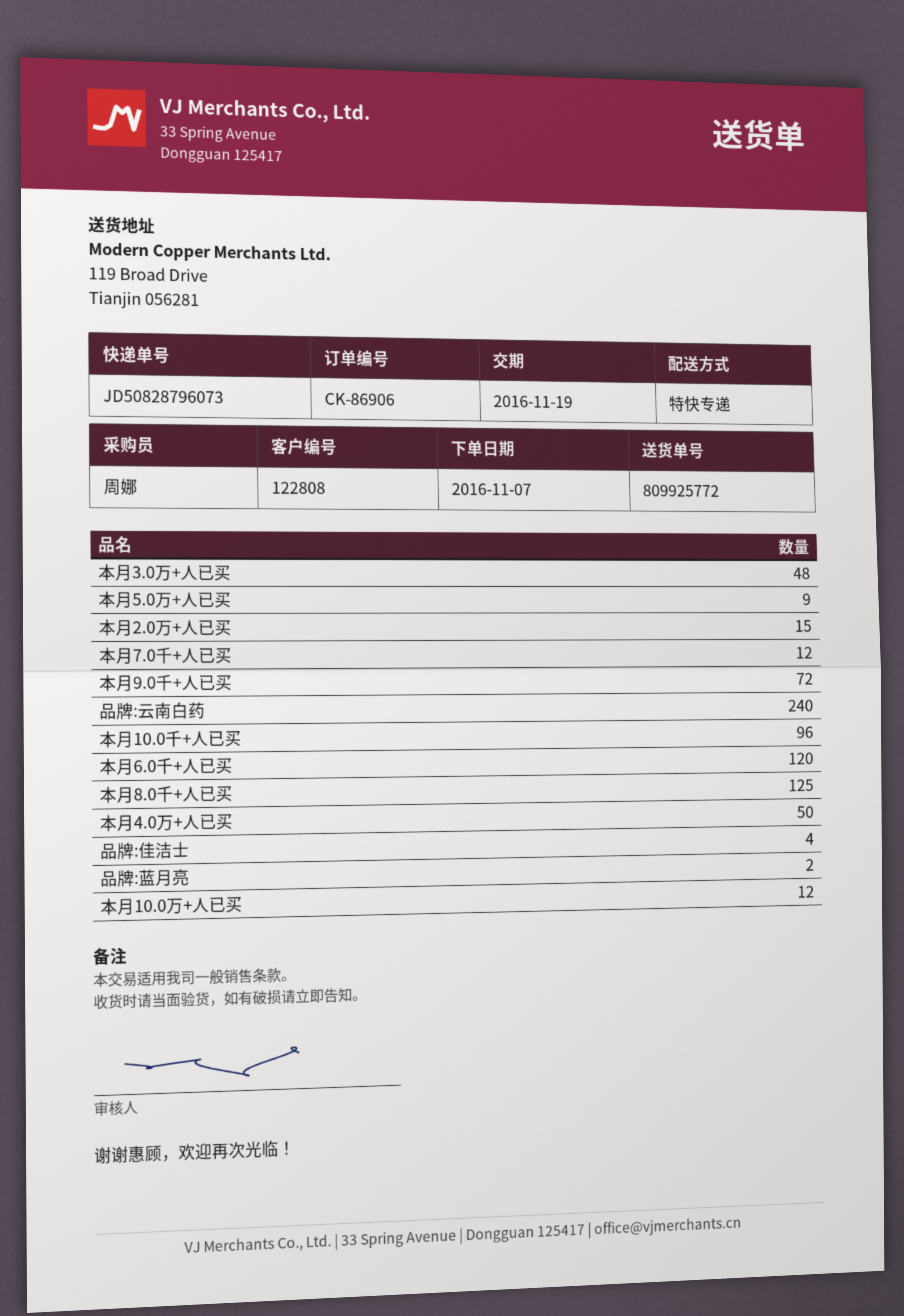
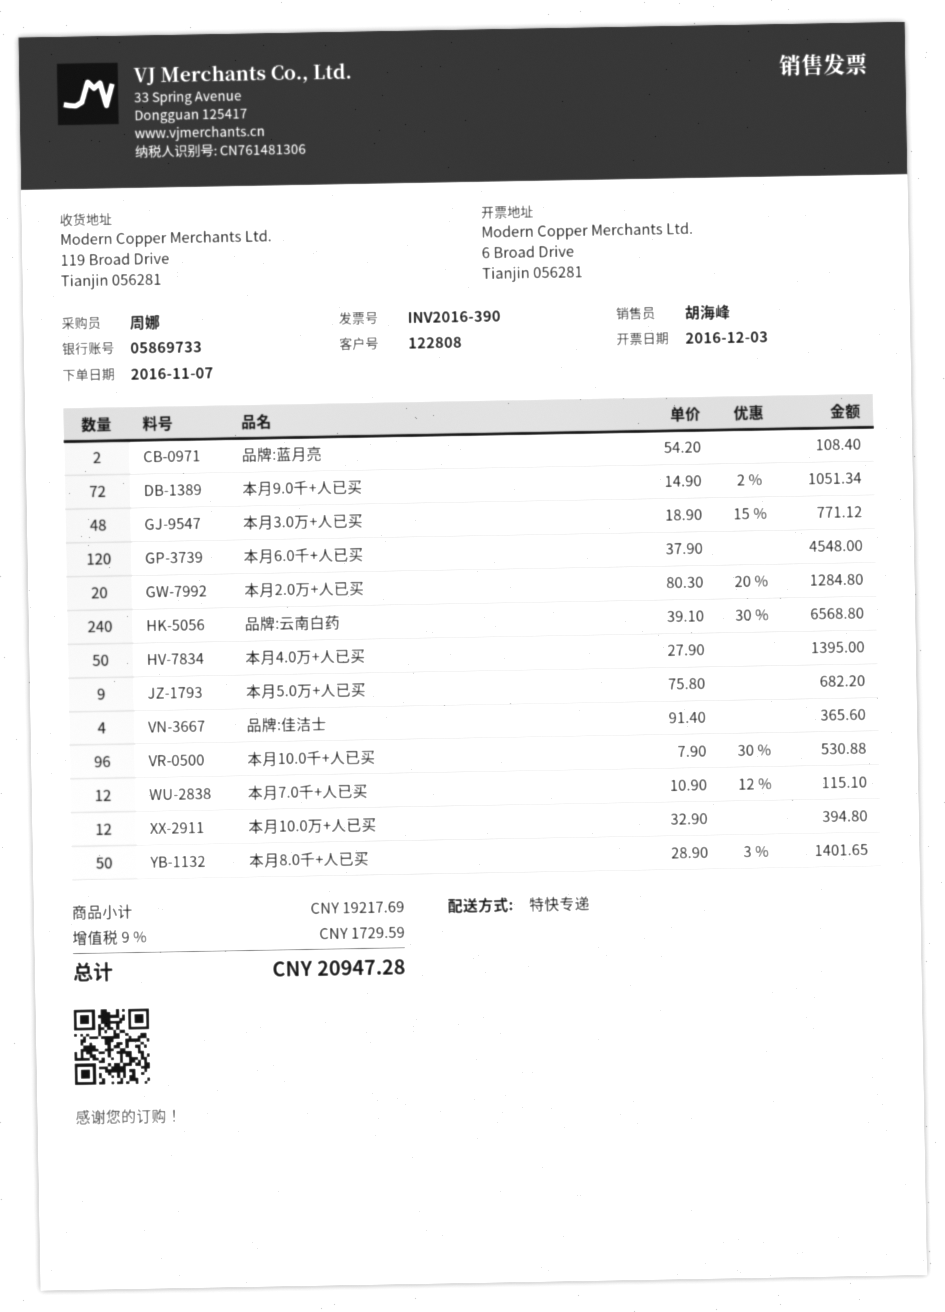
本月2.0万+人已买: 15 -> 20
本月8.0千+人已买: 125 -> 50

